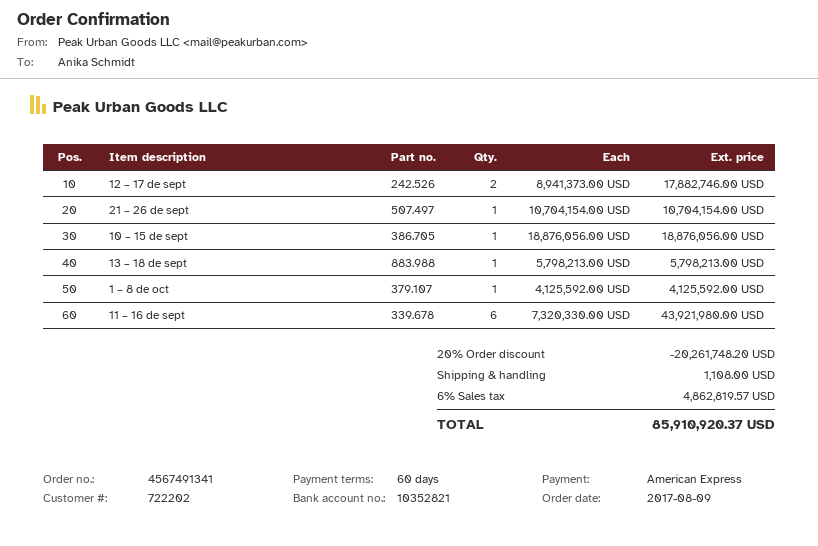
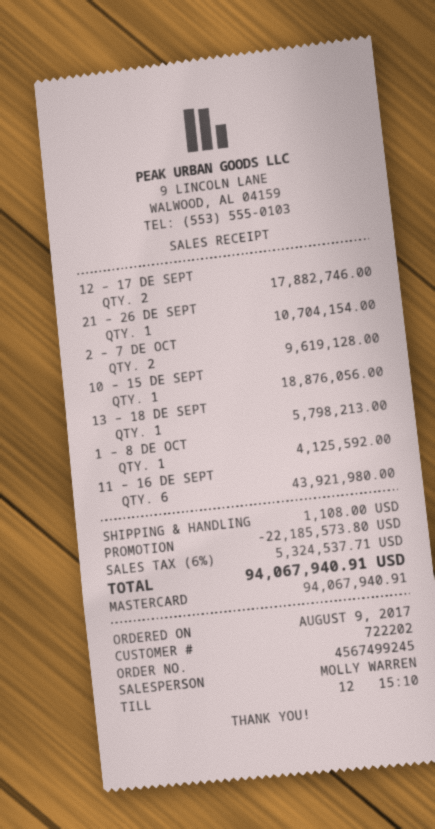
order number: 4567491341 -> 4567499245
payment method: American Express -> Mastercard
2 – 7 DE OCT: none -> 2 for 9619128.00
discount: 20261748.20 -> 22185573.80
tax: 6% = 4862819.57 -> 6% = 5324537.71
total: 85910920.37 -> 94067940.91

